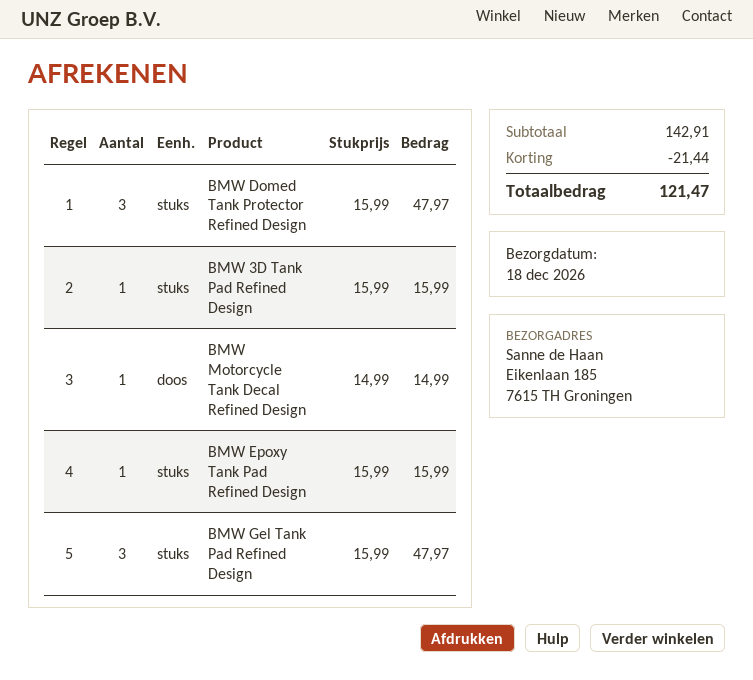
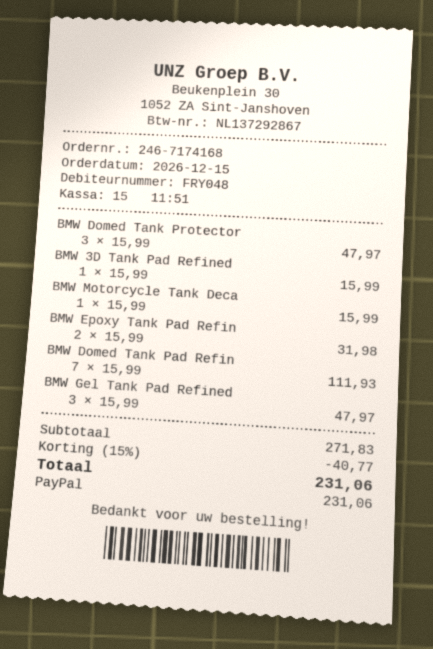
BMW Motorcycle Tank Decal Refined Design: 1 x 14.99 = 14.99 -> 1 x 15.99 = 15.99
BMW Epoxy Tank Pad Refined Design: 1 x 15.99 = 15.99 -> 2 x 15.99 = 31.98
BMW Domed Tank Pad Refin: none -> 7 x 15.99 = 111.93
subtotal: 142.91 -> 271.83
discount: 21.44 -> 40.77
total: 121.47 -> 231.06

